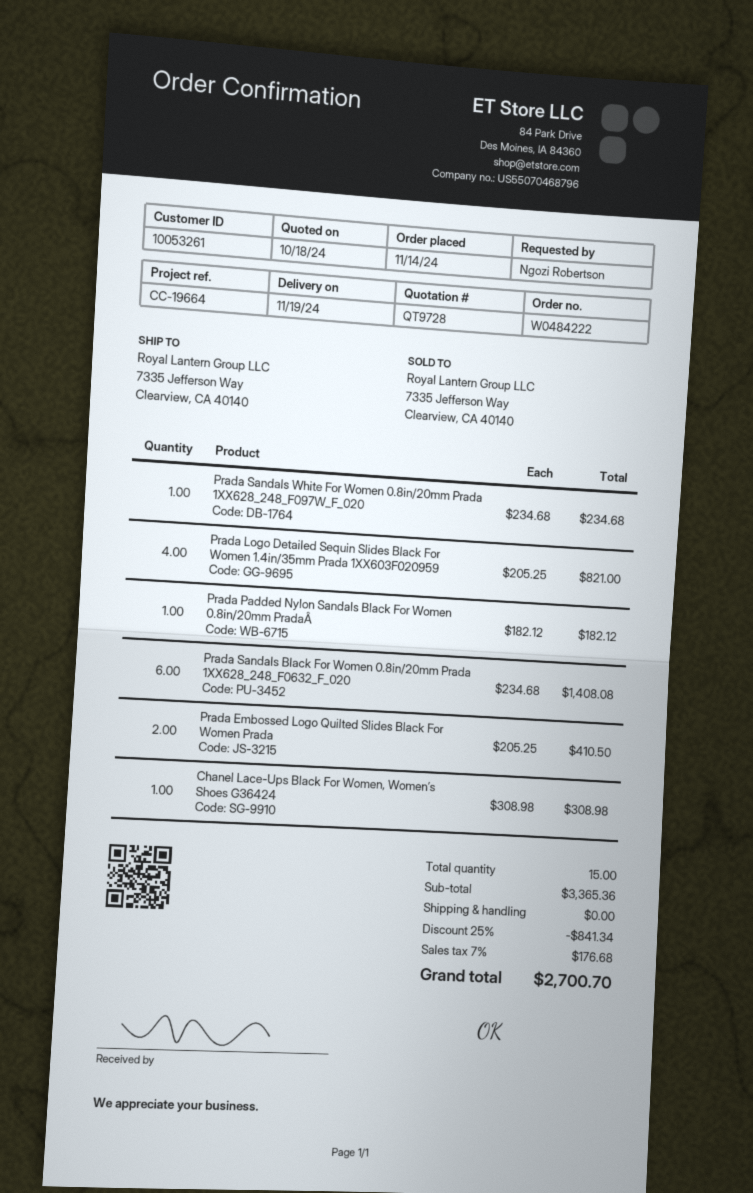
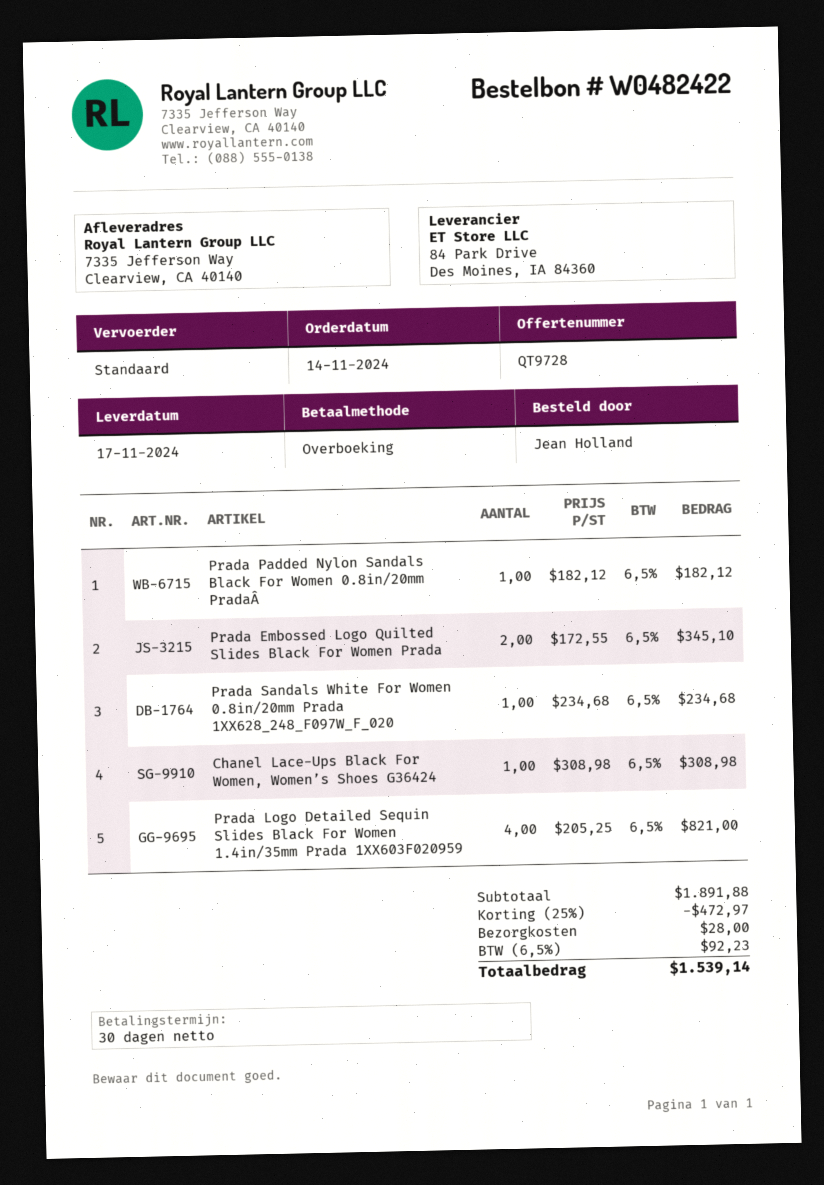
order number: W0484222 -> W0482422
delivery date: 2024-11-19 -> 2024-11-17
ordered by: Ngozi Robertson -> Jean Holland
Prada Sandals Black For Women 0.8in/20mm Prada 1XX628_248_F0632_F_020: 6 x 234.68 = 1408.08 -> none
Prada Embossed Logo Quilted Slides Black For Women Prada: 2 x 205.25 = 410.50 -> 2 x 172.55 = 345.10
subtotal: 3365.36 -> 1891.88
discount: 25% = 841.34 -> 25% = 472.97
shipping: 0.00 -> 28.00
tax: 7% = 176.68 -> 6.5% = 92.23
total: 2700.70 -> 1539.14

